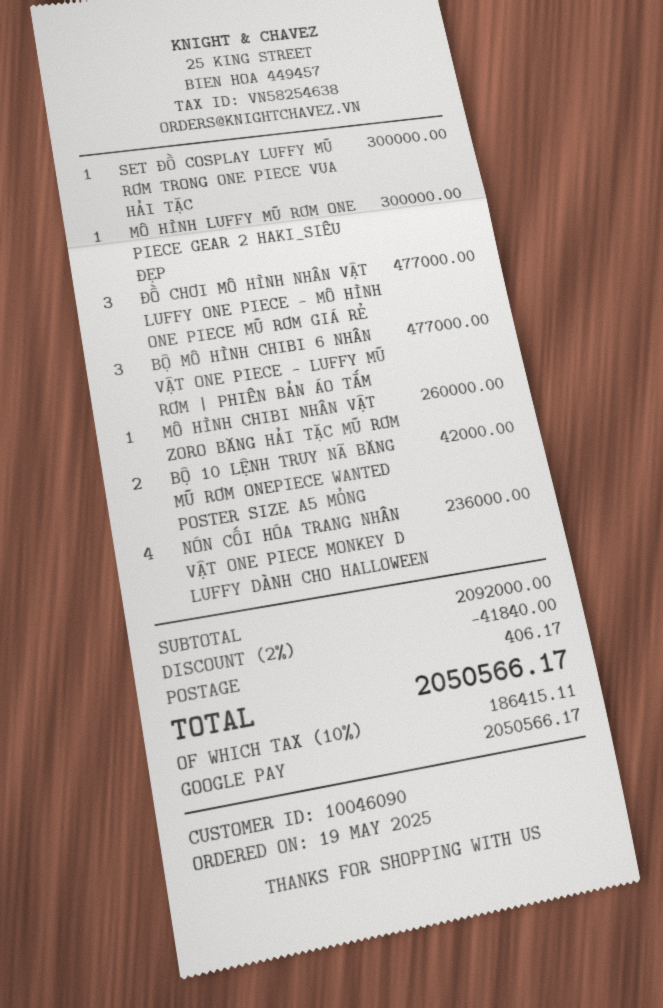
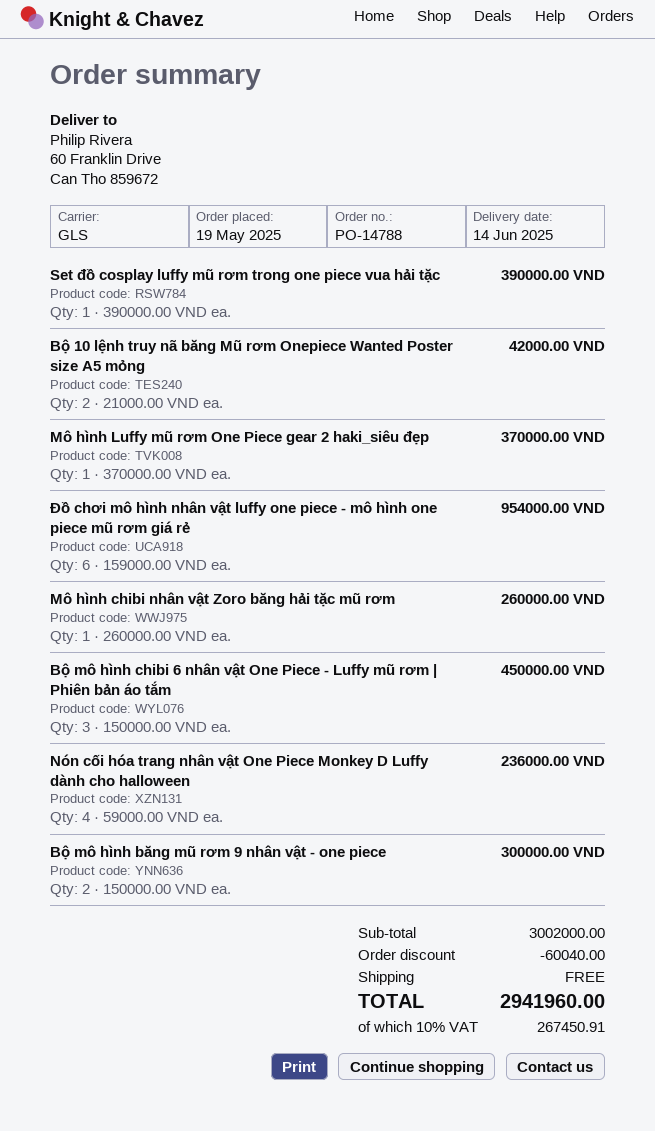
SET ĐỒ COSPLAY LUFFY MŨ RƠM TRONG ONE PIECE VUA HẢI TẶC: 1 for 300000.00 -> 1 for 390000.00
MÔ HÌNH LUFFY MŨ RƠM ONE PIECE GEAR 2 HAKI_SIÊU ĐẸP: 1 for 300000.00 -> 1 for 370000.00
ĐỒ CHƠI MÔ HÌNH NHÂN VẬT LUFFY ONE PIECE - MÔ HÌNH ONE PIECE MŨ RƠM GIÁ RẺ: 3 for 477000.00 -> 6 for 954000.00
BỘ MÔ HÌNH CHIBI 6 NHÂN VẬT ONE PIECE - LUFFY MŨ RƠM | PHIÊN BẢN ÁO TẮM: 3 for 477000.00 -> 3 for 450000.00
Bộ mô hình băng mũ rơm 9 nhân vật - one piece: none -> 2 for 300000.00
subtotal: 2092000.00 -> 3002000.00
discount: 41840.00 -> 60040.00
shipping: 406.17 -> 0.00
tax: 10% = 186415.11 -> 10% = 267450.91
total: 2050566.17 -> 2941960.00

